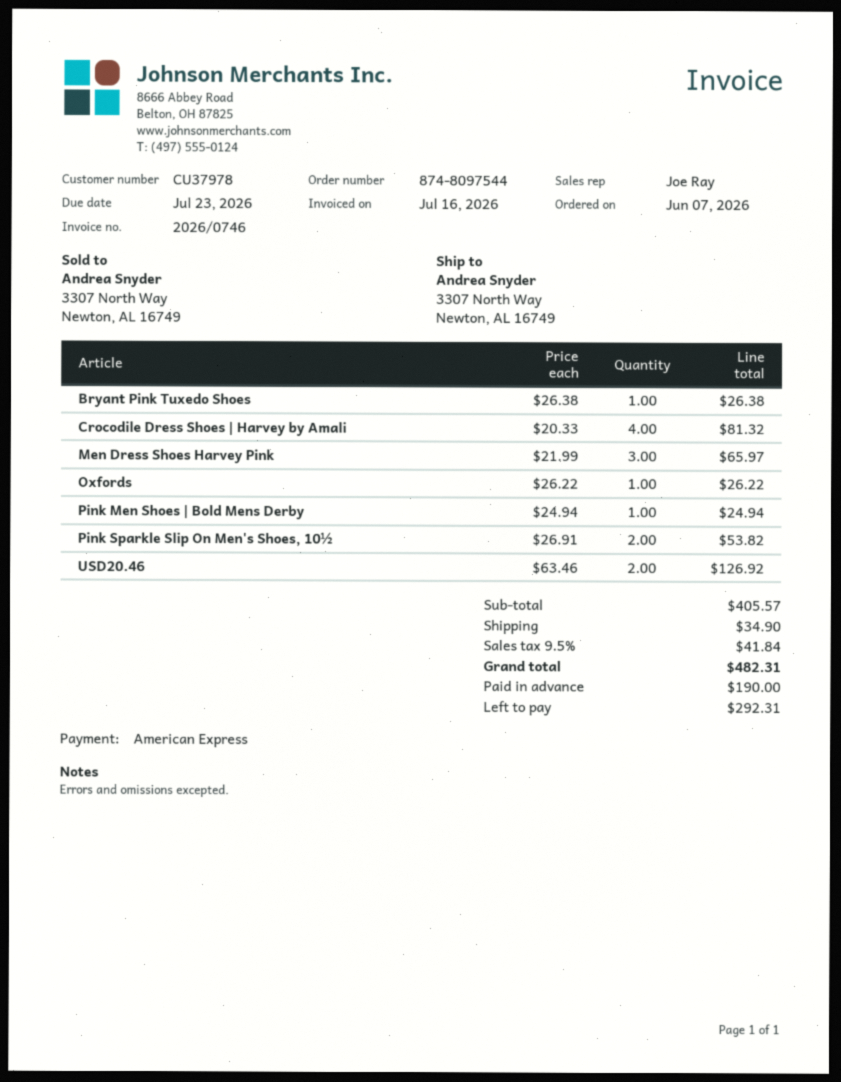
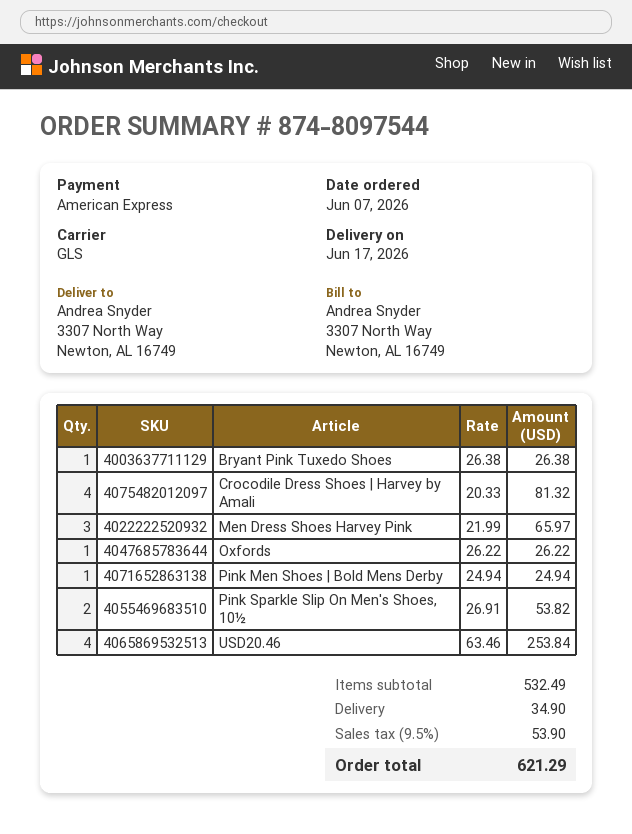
USD20.46: 2 x 63.46 = 126.92 -> 4 x 63.46 = 253.84
subtotal: 405.57 -> 532.49
tax: 9.5% = 41.84 -> 9.5% = 53.90
total: 482.31 -> 621.29

